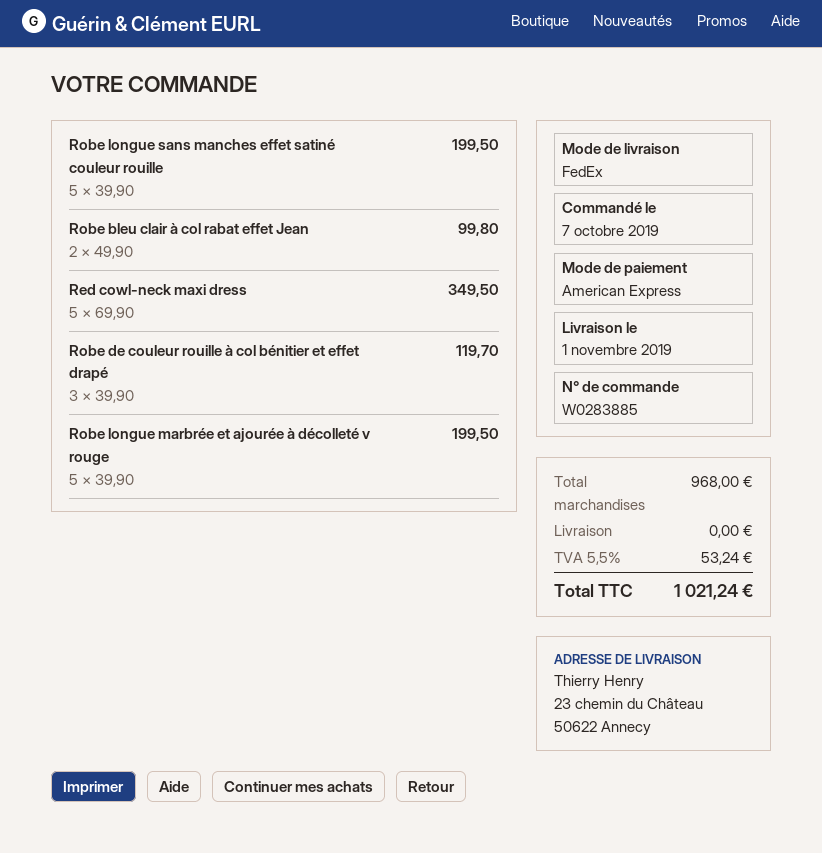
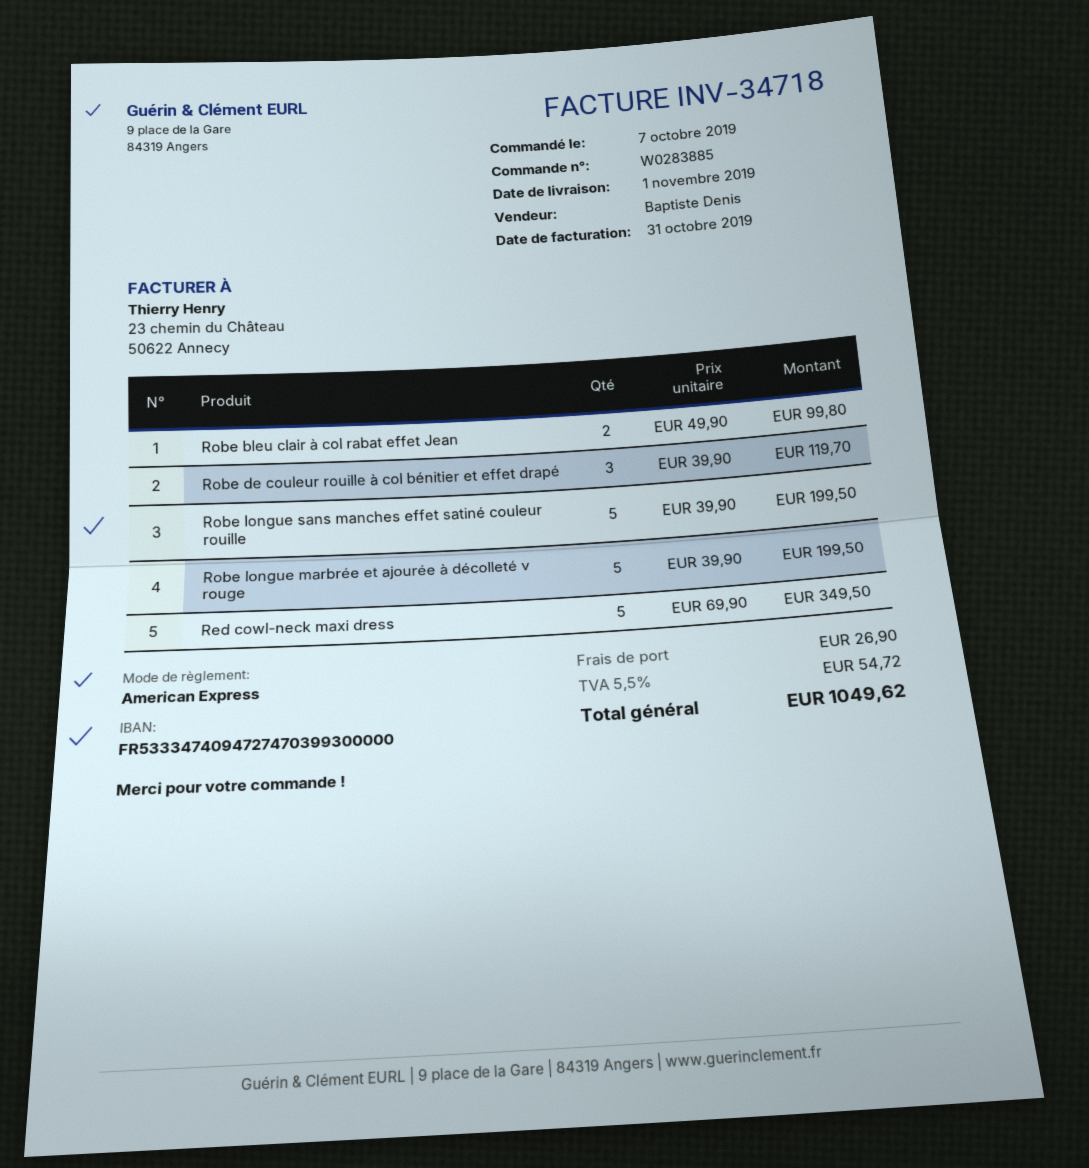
shipping: 0.00 -> 26.90
tax: 5.5% = 53.24 -> 5.5% = 54.72
total: 1021.24 -> 1049.62

